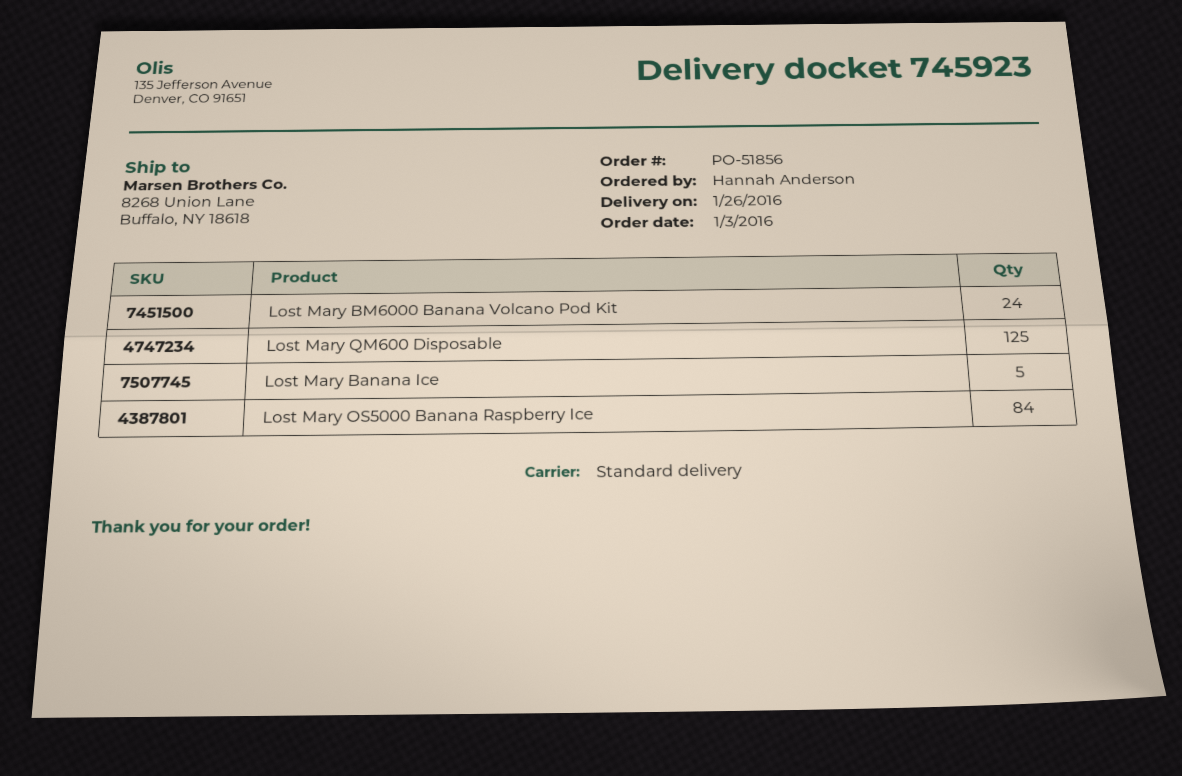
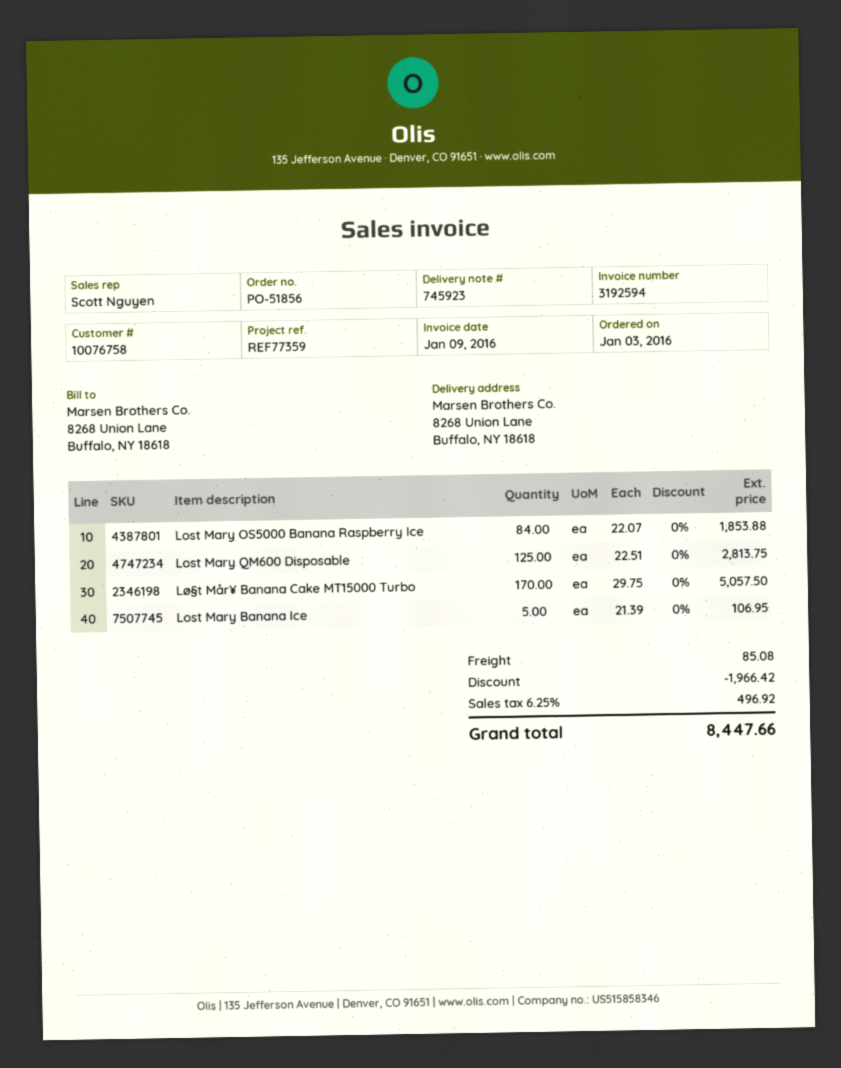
Lost Mary BM6000 Banana Volcano Pod Kit: 24 -> none
Lø§t Mår¥ Banana Cake MT15000 Turbo: none -> 170

